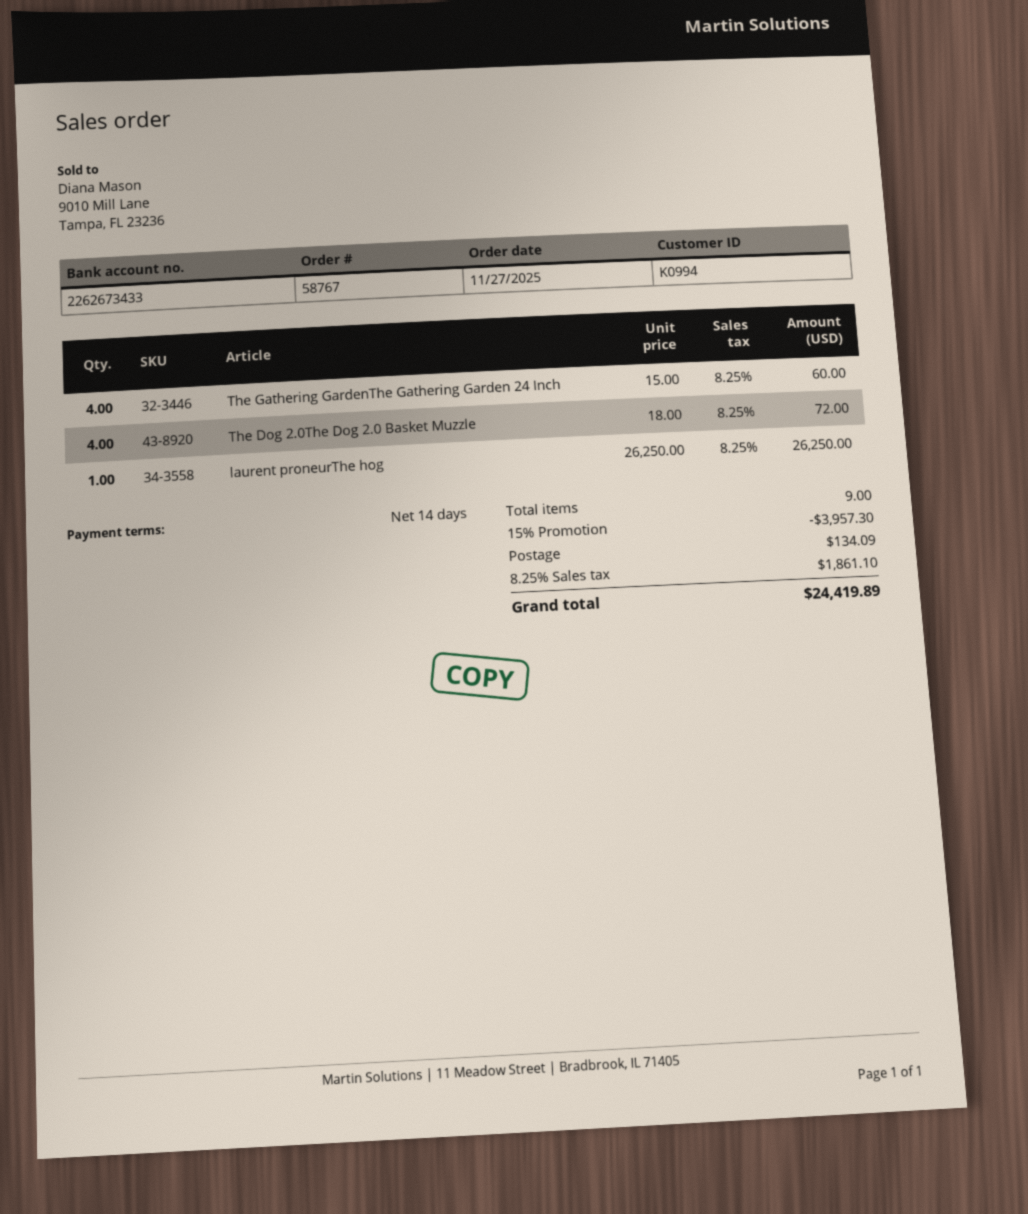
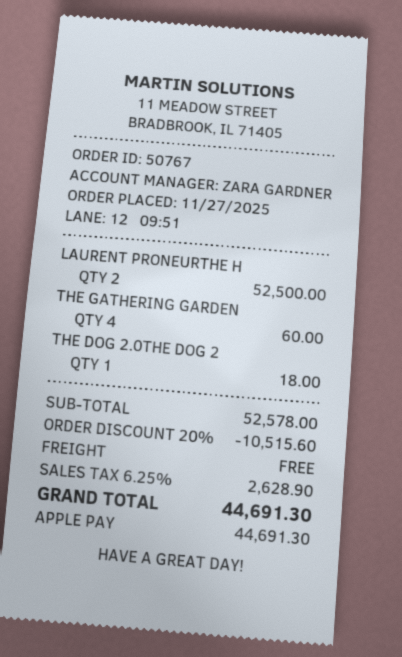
order number: 58767 -> 50767
The Dog 2.0The Dog 2.0 Basket Muzzle: 4 for 72.00 -> 1 for 18.00
laurent proneurThe hog: 1 for 26250.00 -> 2 for 52500.00
discount: 15% = 3957.30 -> 20% = 10515.60
shipping: 134.09 -> 0.00
tax: 8.25% = 1861.10 -> 6.25% = 2628.90
total: 24419.89 -> 44691.30

